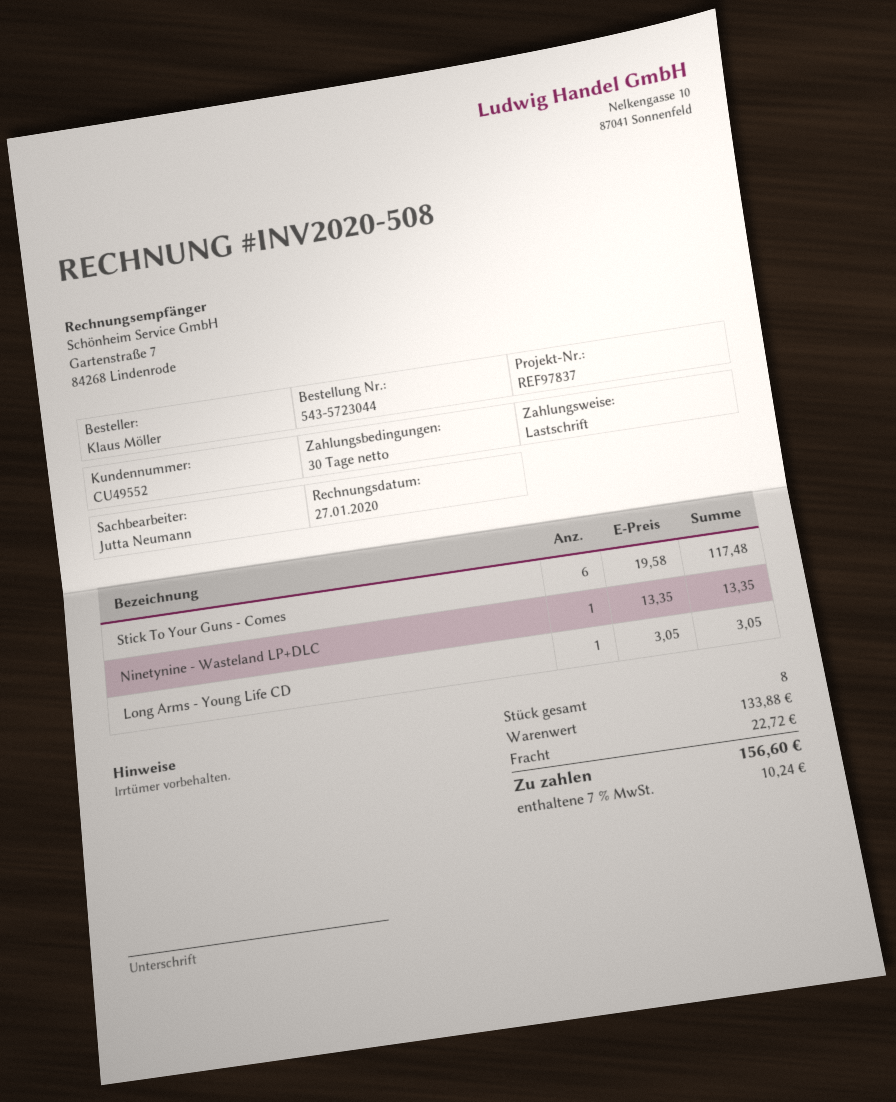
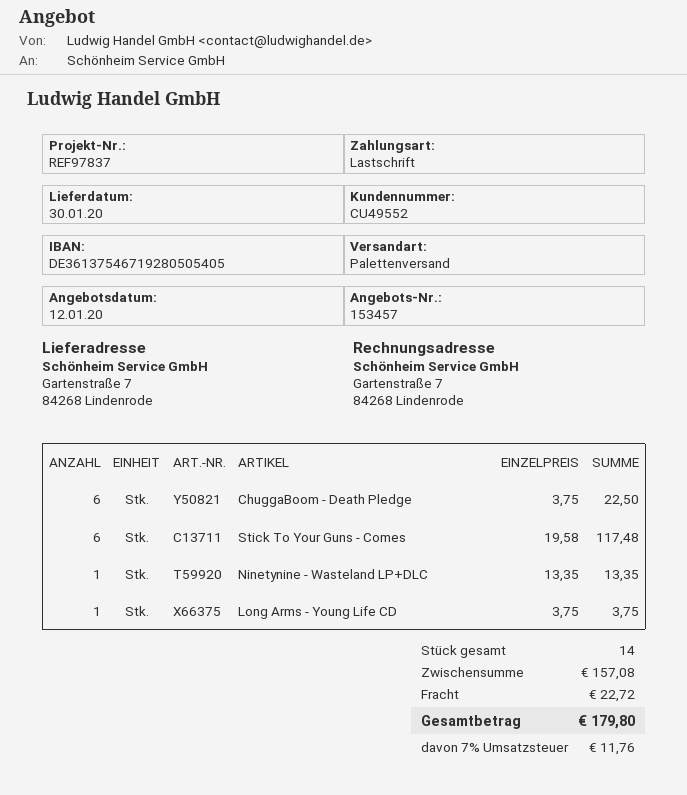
Long Arms - Young Life CD: 1 x 3.05 = 3.05 -> 1 x 3.75 = 3.75
ChuggaBoom - Death Pledge: none -> 6 x 3.75 = 22.50
total quantity: 8 -> 14
subtotal: 133.88 -> 157.08
tax: 7% = 10.24 -> 7% = 11.76
total: 156.60 -> 179.80

